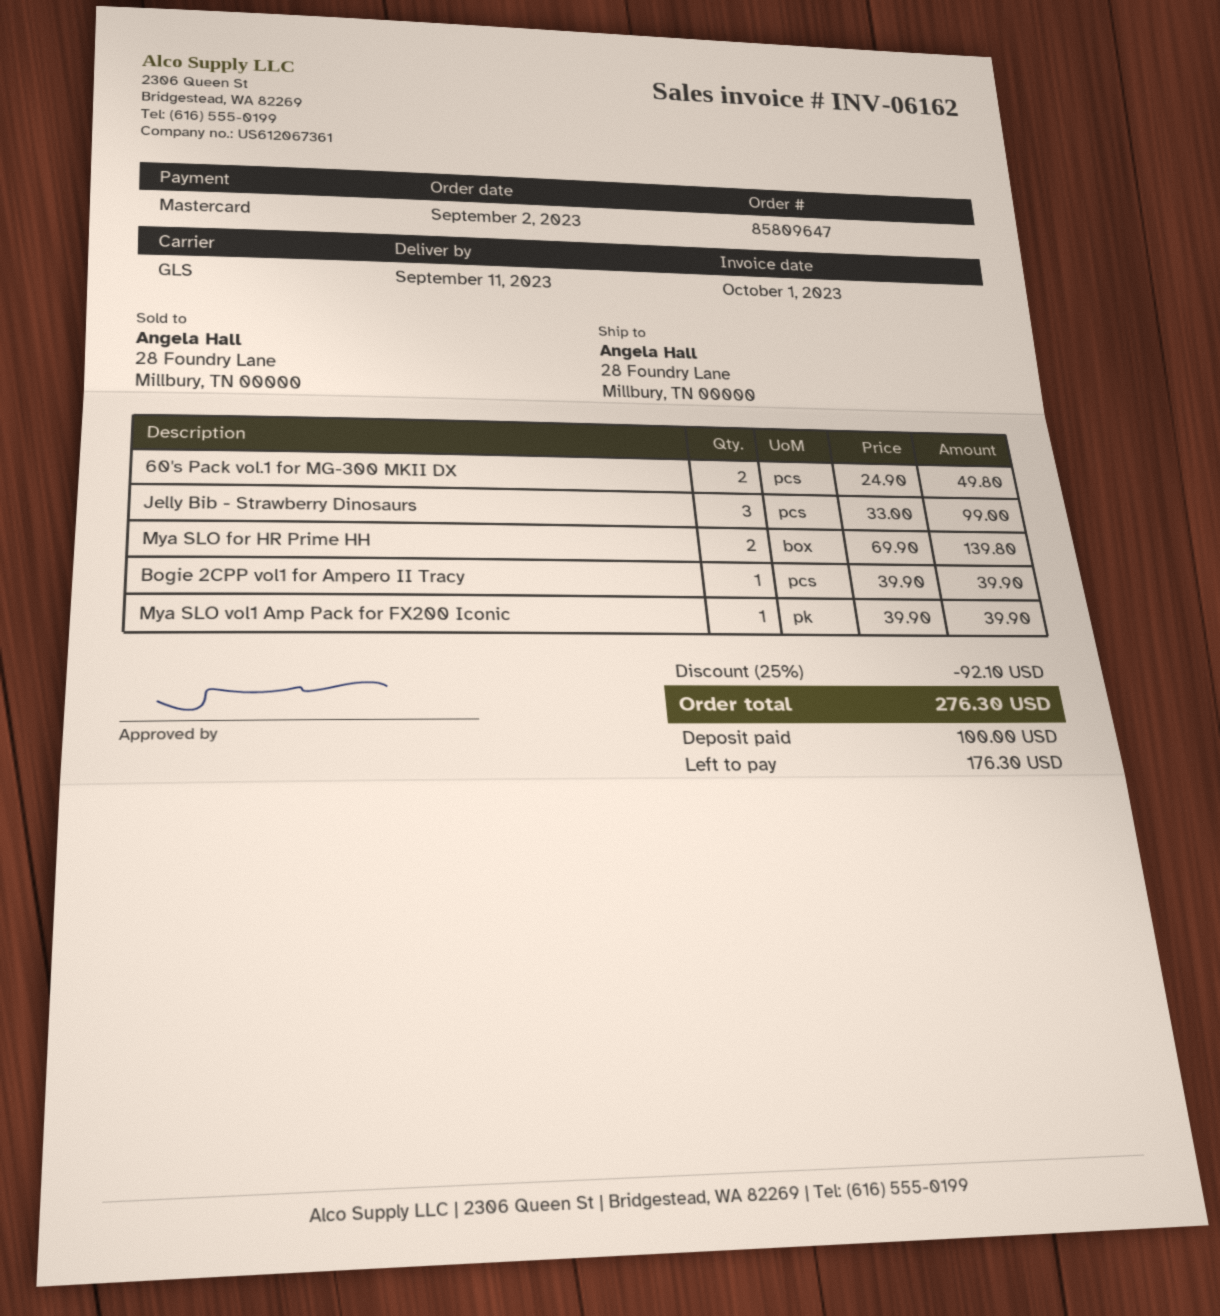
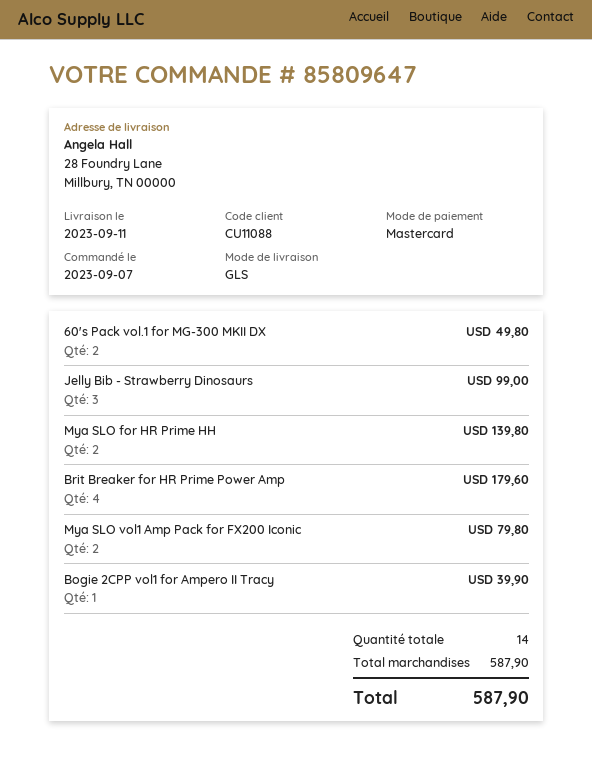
order date: 2023-09-02 -> 2023-09-07
Mya SLO vol1 Amp Pack for FX200 Iconic: 1 for 39.90 -> 2 for 79.80
Brit Breaker for HR Prime Power Amp: none -> 4 for 179.60
discount: 25% = 92.10 -> none
total: 276.30 -> 587.90

